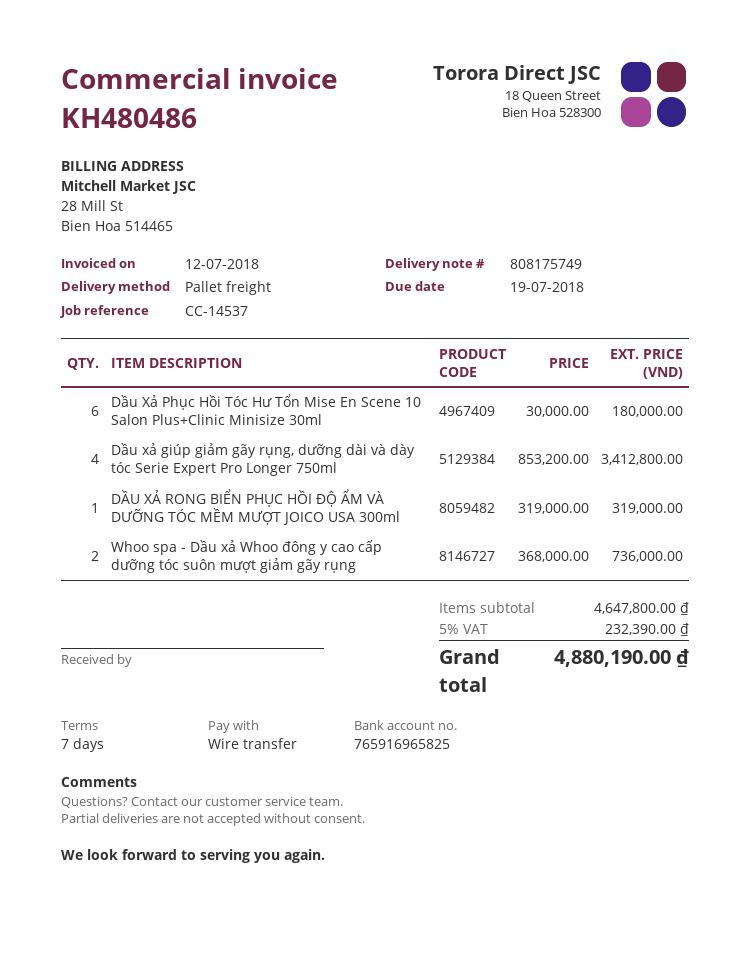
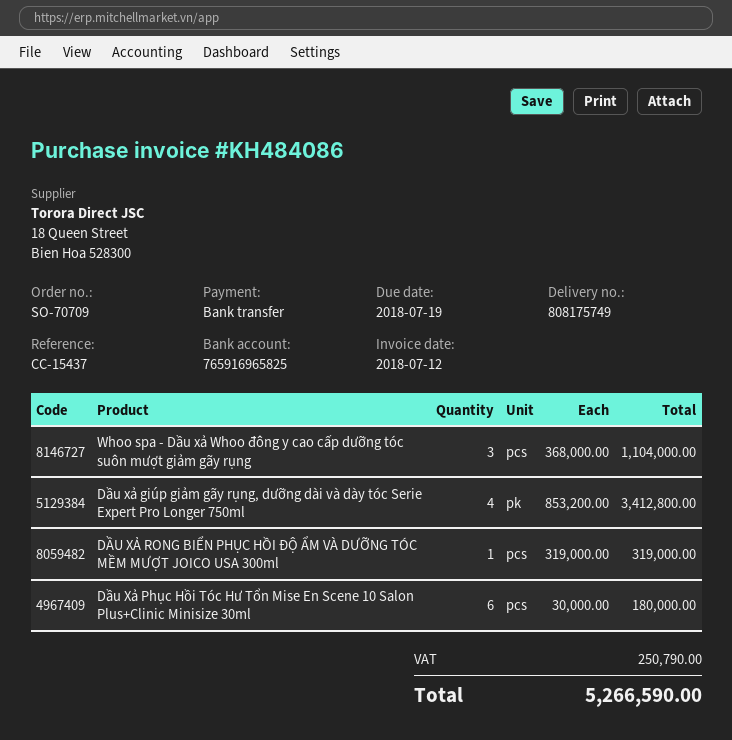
invoice number: KH480486 -> KH484086
reference: CC-14537 -> CC-15437
Whoo spa - Dầu xả Whoo đông y cao cấp dưỡng tóc suôn mượt giảm gãy rụng: 2 x 368000.00 = 736000.00 -> 3 x 368000.00 = 1104000.00
tax: 232390.00 -> 250790.00
total: 4880190.00 -> 5266590.00

